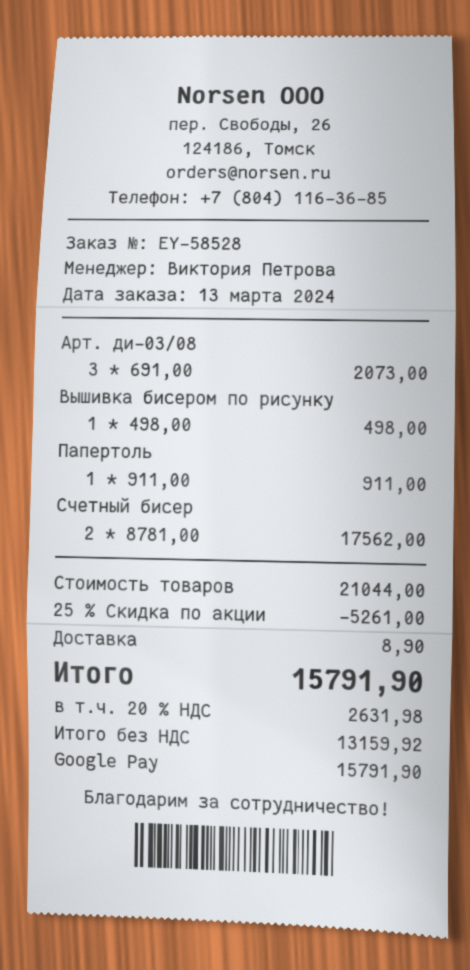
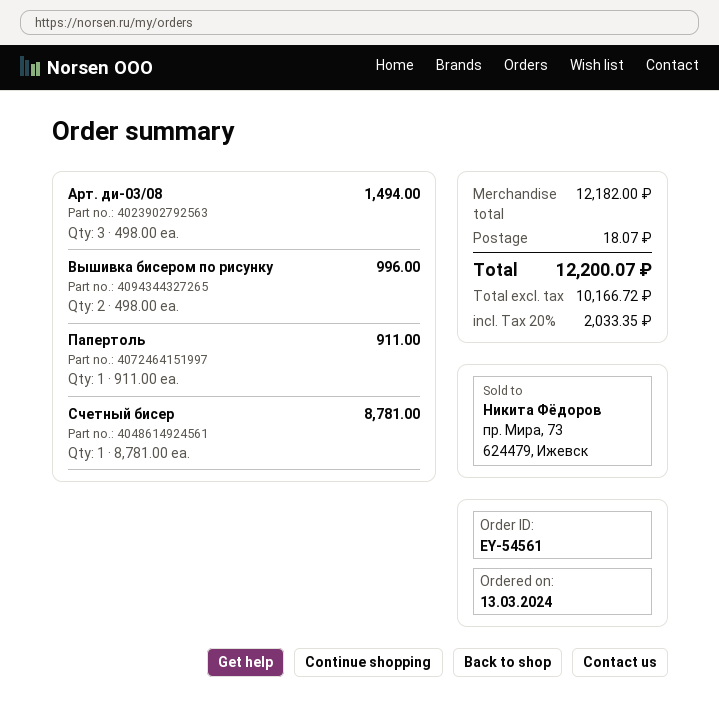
order number: EY-58528 -> EY-54561
Арт. ди-03/08: 3 x 691.00 = 2073.00 -> 3 x 498.00 = 1494.00
Вышивка бисером по рисунку: 1 x 498.00 = 498.00 -> 2 x 498.00 = 996.00
Счетный бисер: 2 x 8781.00 = 17562.00 -> 1 x 8781.00 = 8781.00
subtotal: 21044.00 -> 12182.00
discount: 25% = 5261.00 -> none
shipping: 8.90 -> 18.07
net: 13159.92 -> 10166.72
tax: 20% = 2631.98 -> 20% = 2033.35
total: 15791.90 -> 12200.07

